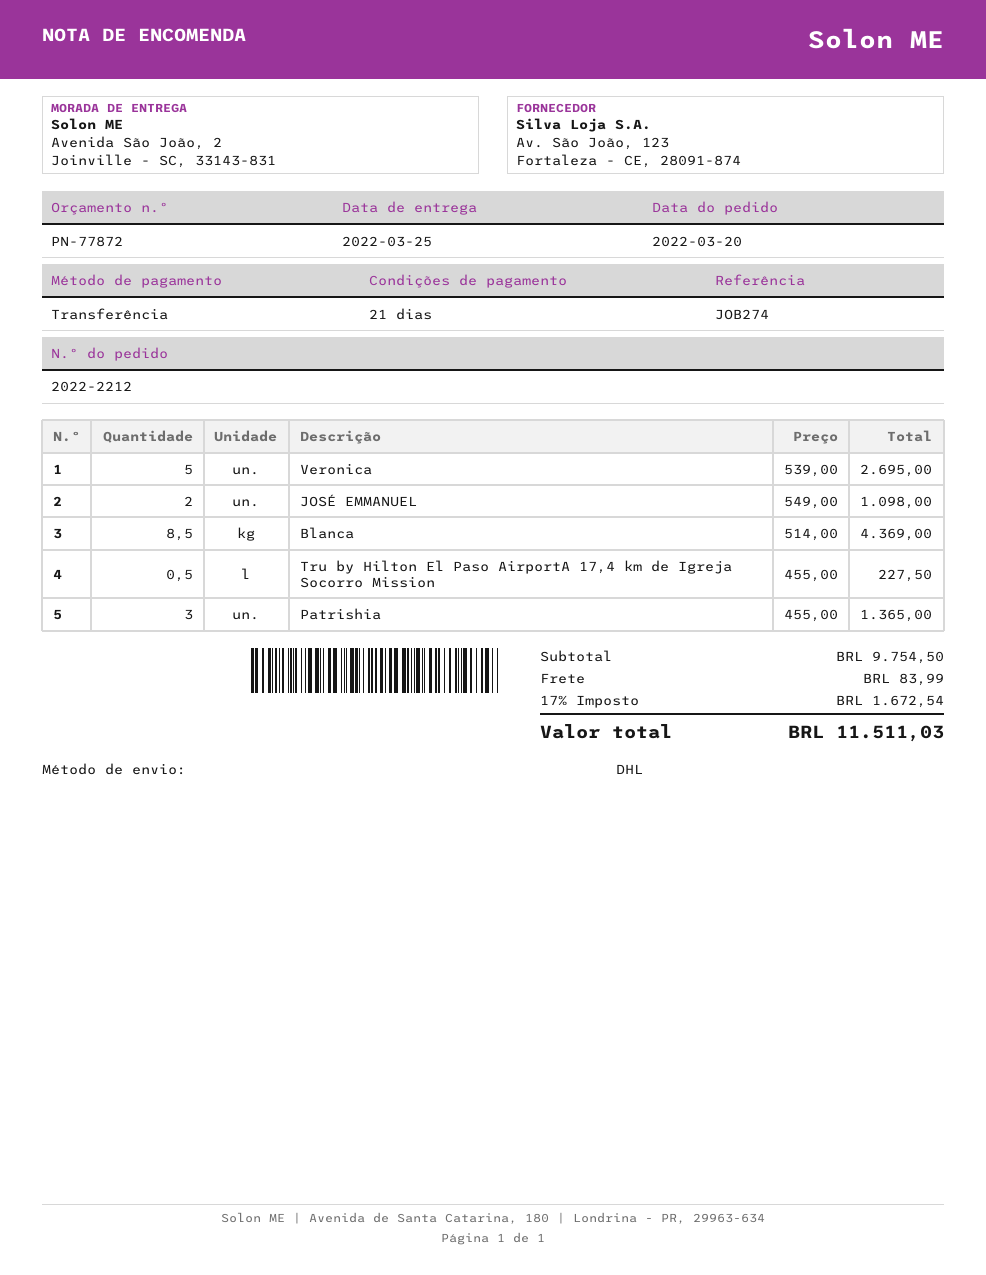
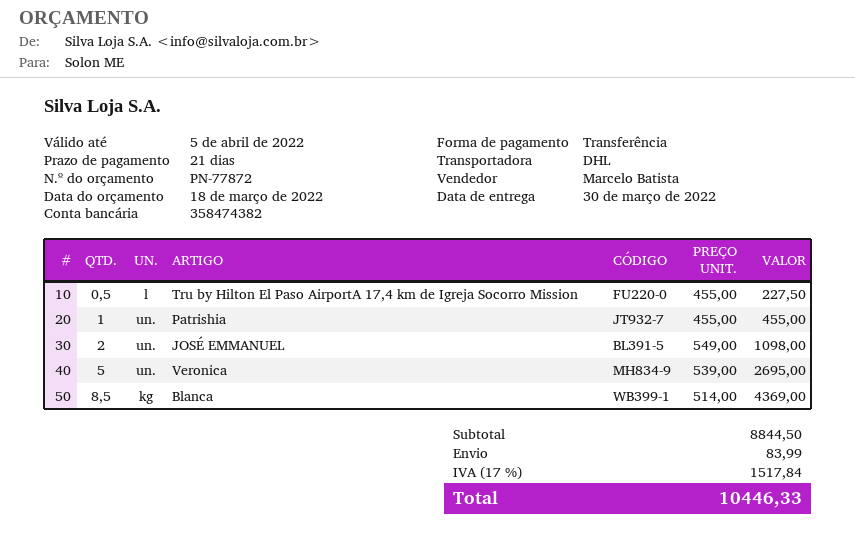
delivery date: 2022-03-25 -> 2022-03-30
Patrishia: 3 x 455.00 = 1365.00 -> 1 x 455.00 = 455.00
subtotal: 9754.50 -> 8844.50
tax: 17% = 1672.54 -> 17% = 1517.84
total: 11511.03 -> 10446.33

